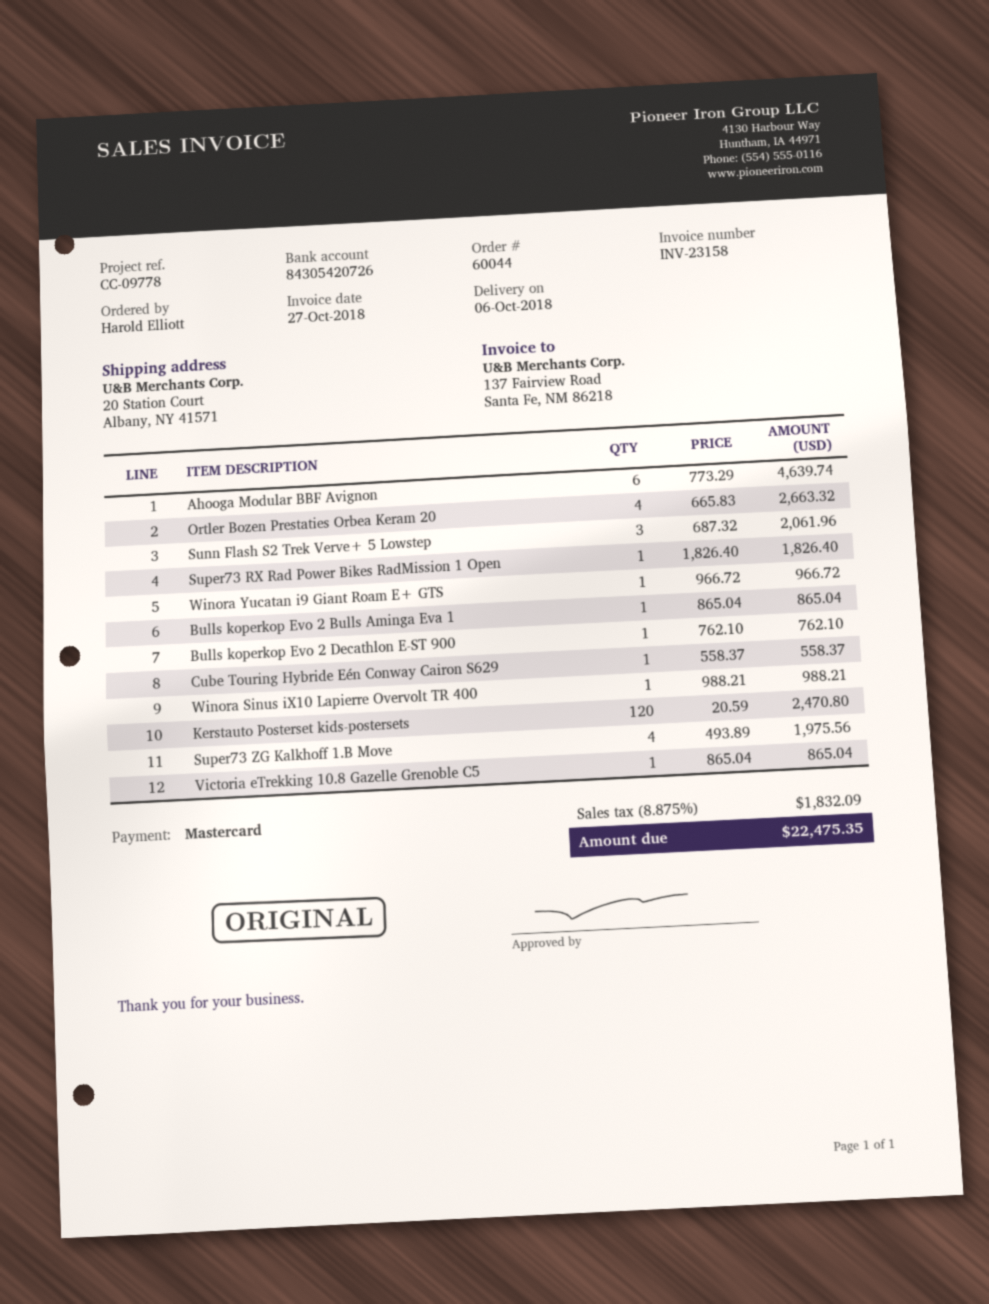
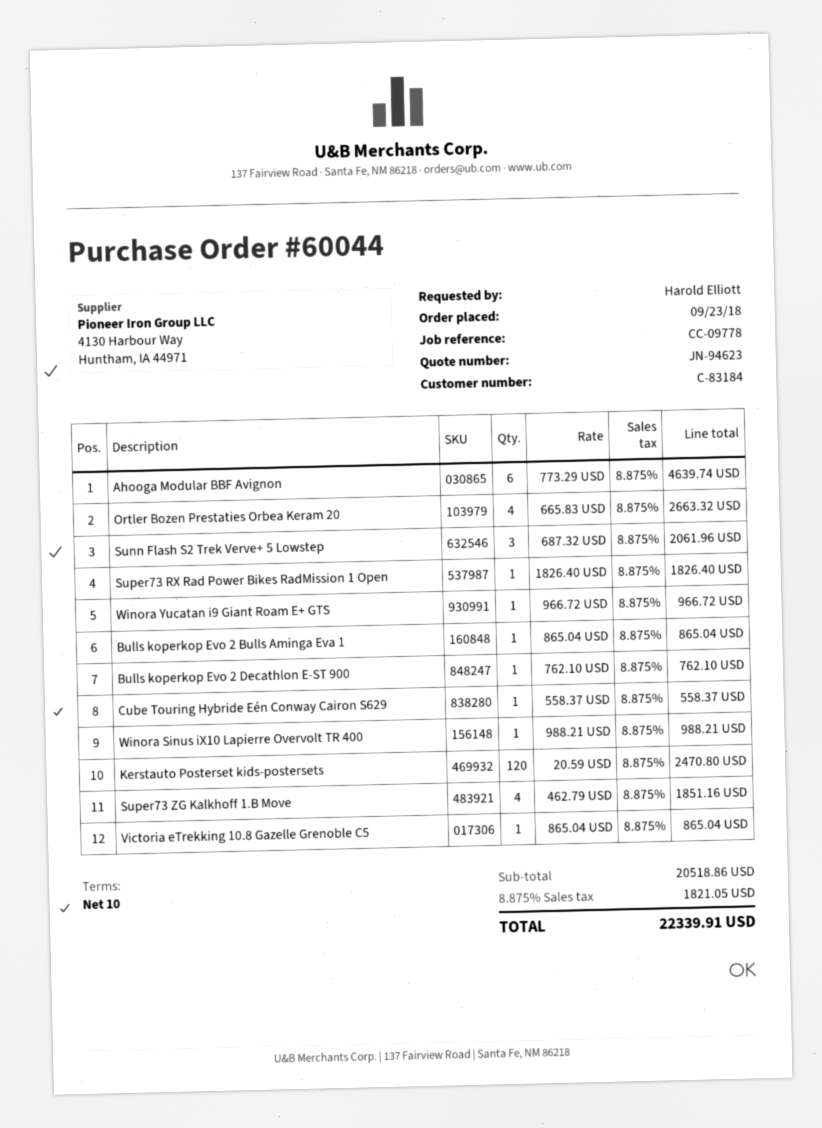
Super73 ZG Kalkhoff 1.B Move: 4 x 493.89 = 1975.56 -> 4 x 462.79 = 1851.16
tax: 8.875% = 1832.09 -> 8.875% = 1821.05
total: 22475.35 -> 22339.91

